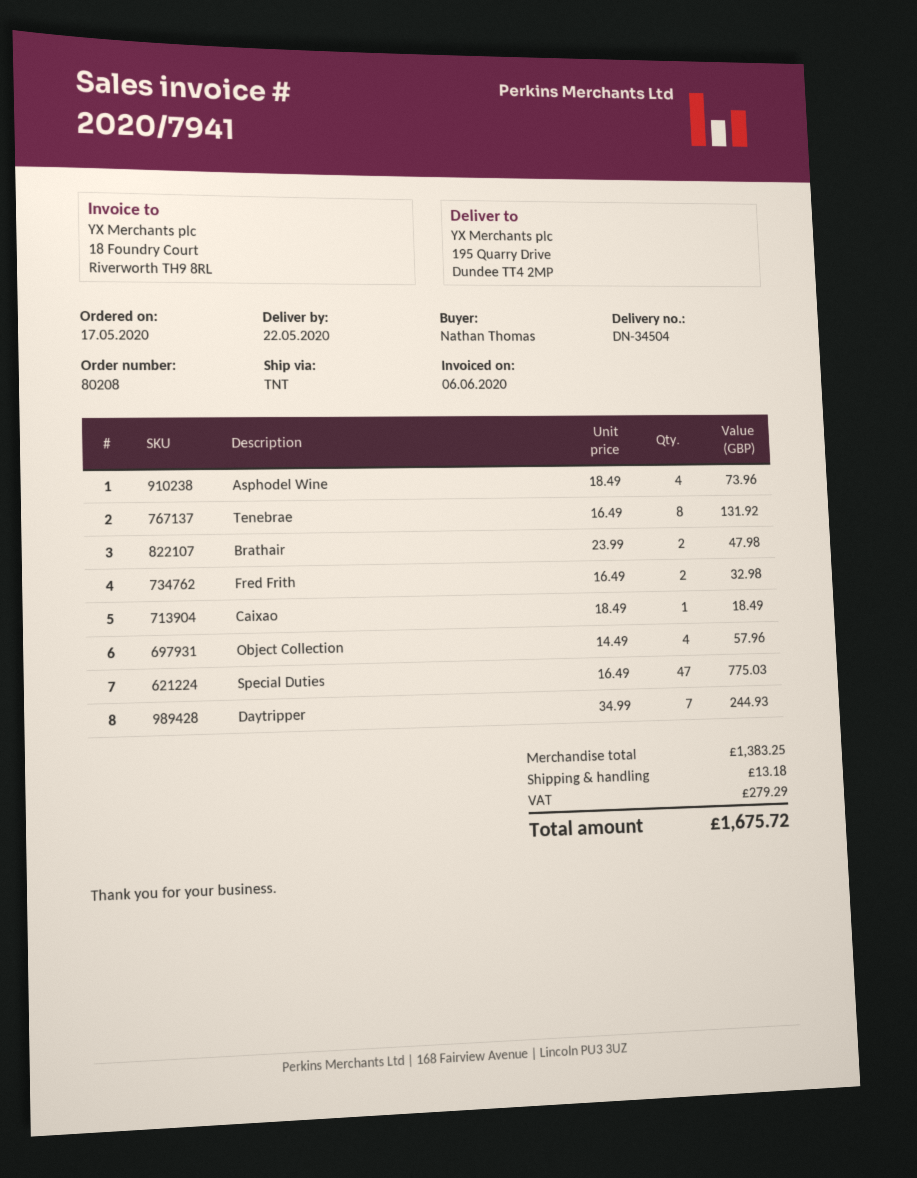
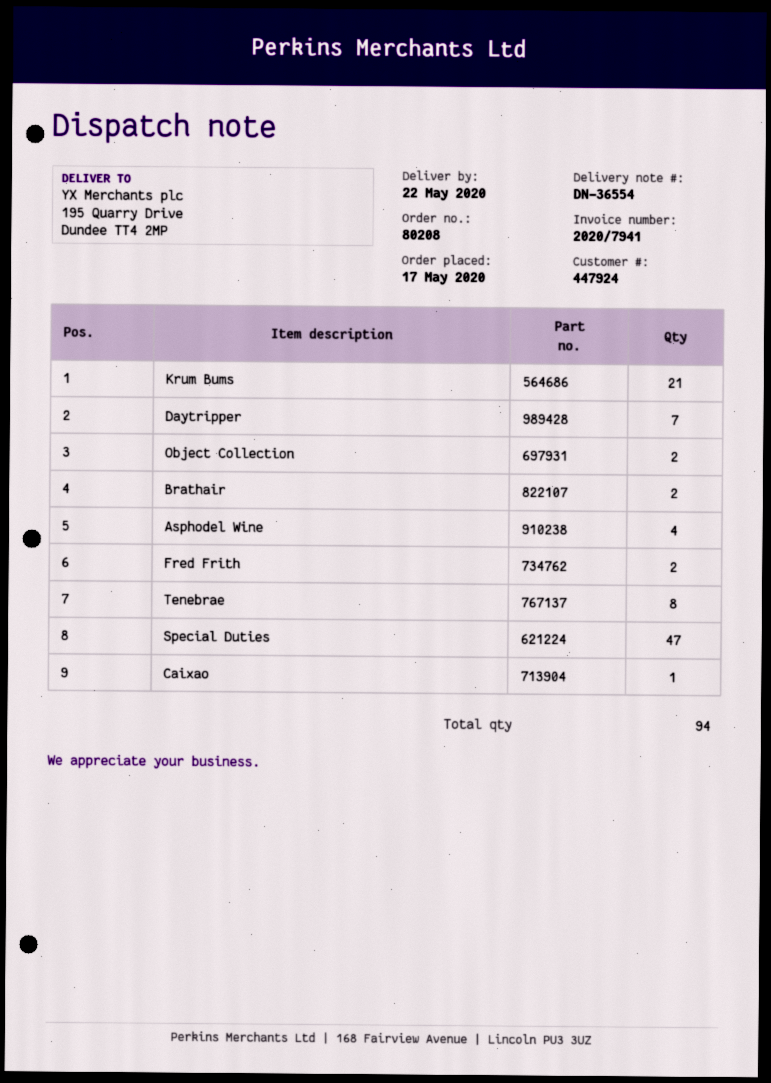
delivery note number: DN-34504 -> DN-36554
Object Collection: 4 -> 2
Krum Bums: none -> 21

